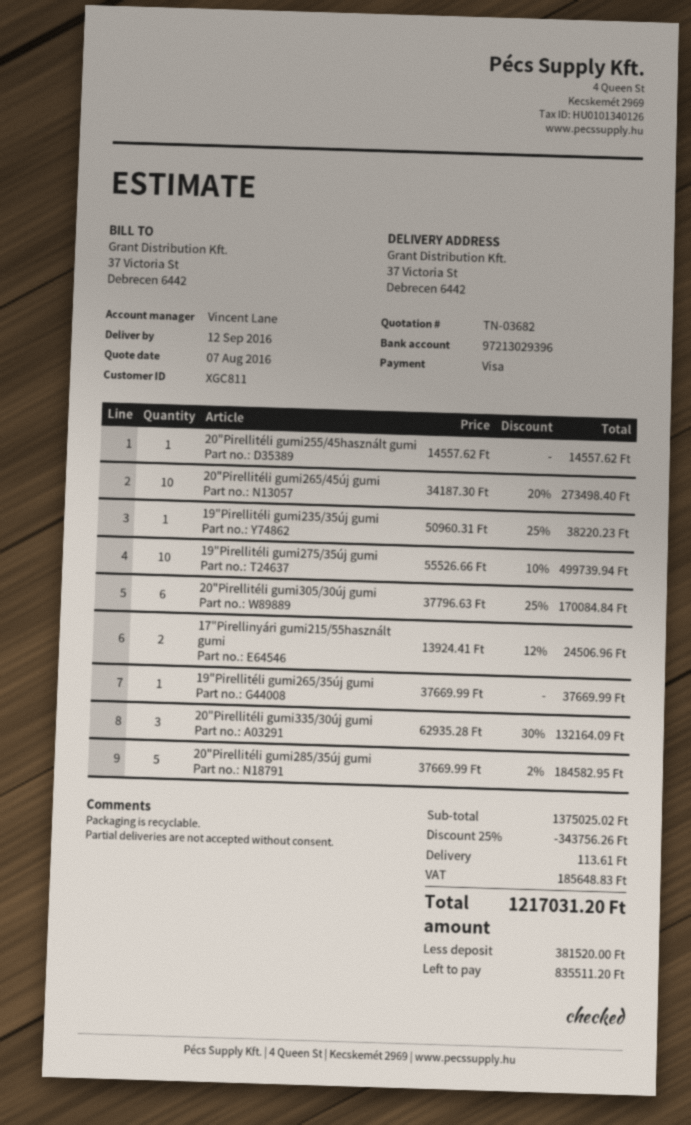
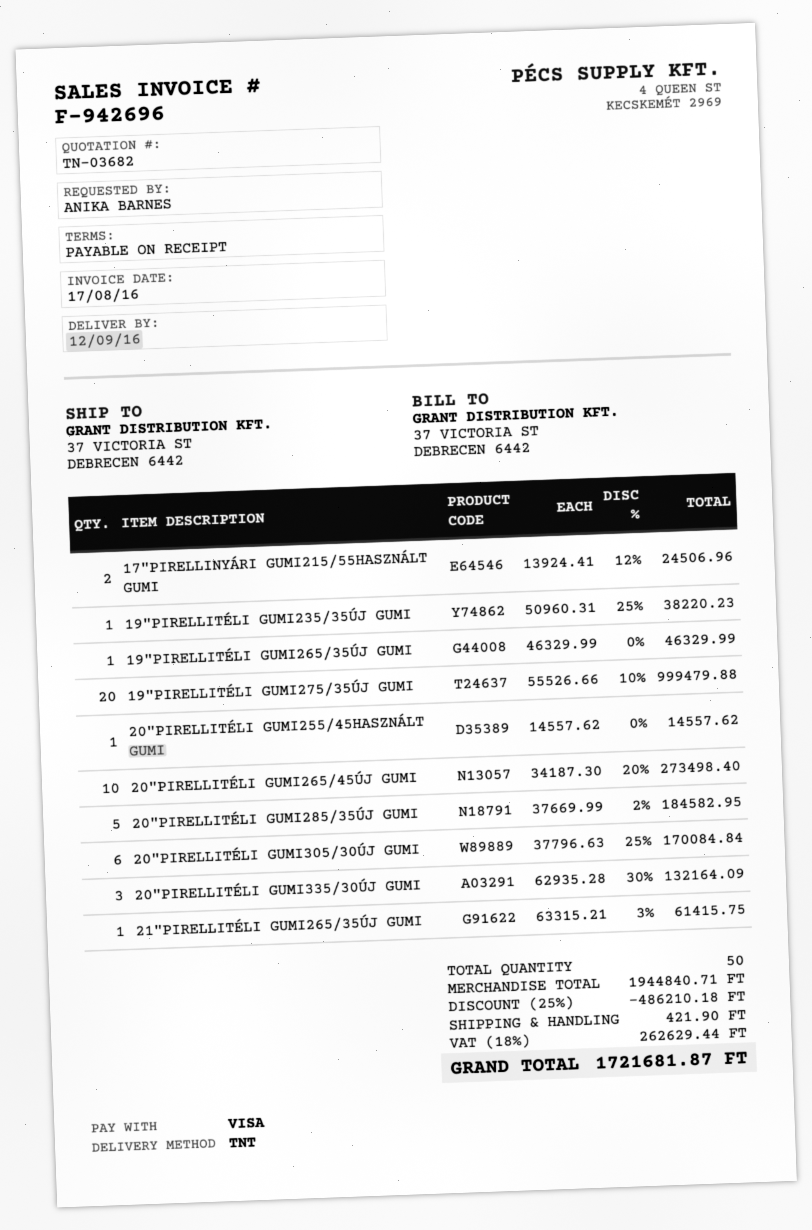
19"Pirellitéli gumi275/35új gumi: 10 x 55526.66 - 10% = 499739.94 -> 20 x 55526.66 - 10% = 999479.88
19"Pirellitéli gumi265/35új gumi: 1 x 37669.99 = 37669.99 -> 1 x 46329.99 = 46329.99
21"PIRELLITÉLI GUMI265/35ÚJ GUMI: none -> 1 x 63315.21 - 3% = 61415.75
subtotal: 1375025.02 -> 1944840.71
discount: 25% = 343756.26 -> 25% = 486210.18
shipping: 113.61 -> 421.90
tax: 185648.83 -> 262629.44
total: 1217031.20 -> 1721681.87

